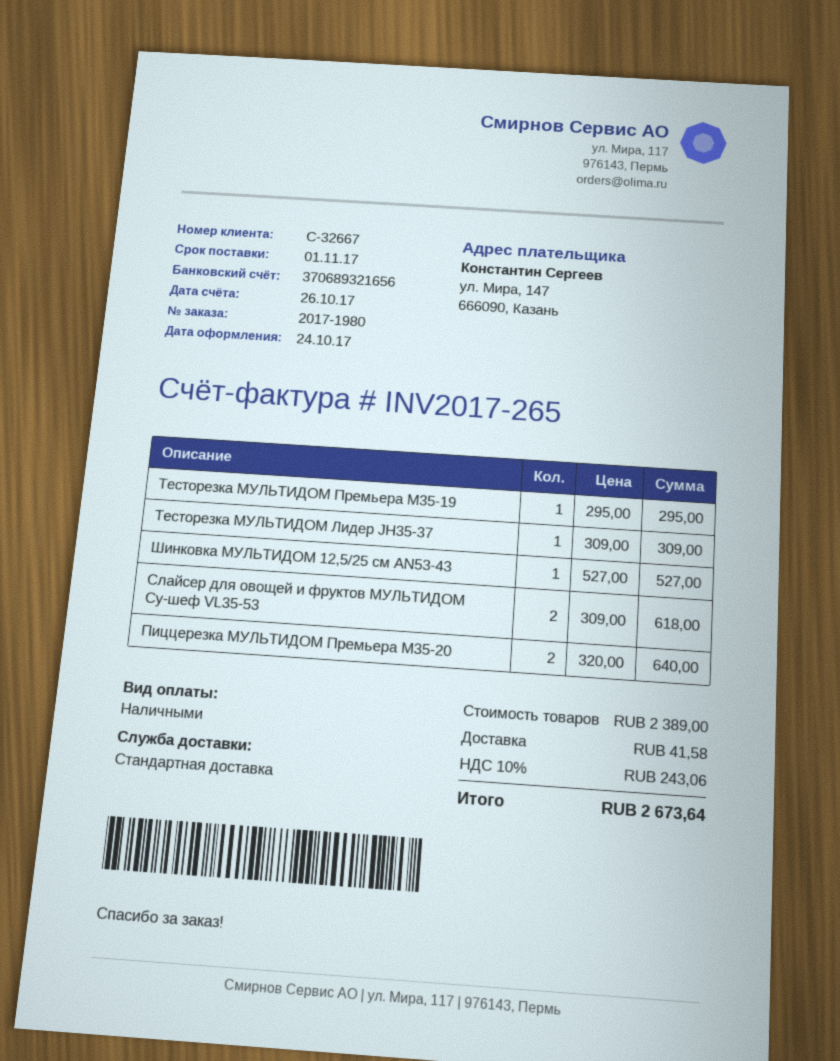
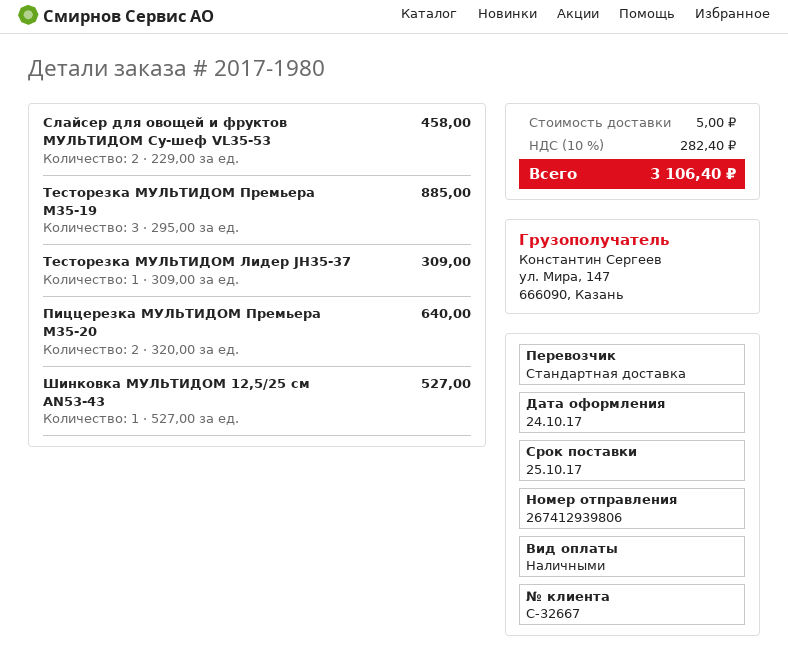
delivery date: 2017-11-01 -> 2017-10-25
Тесторезка МУЛЬТИДОМ Премьера M35-19: 1 x 295.00 = 295.00 -> 3 x 295.00 = 885.00
Слайсер для овощей и фруктов МУЛЬТИДОМ Су-шеф VL35-53: 2 x 309.00 = 618.00 -> 2 x 229.00 = 458.00
shipping: 41.58 -> 5.00
tax: 10% = 243.06 -> 10% = 282.40
total: 2673.64 -> 3106.40

